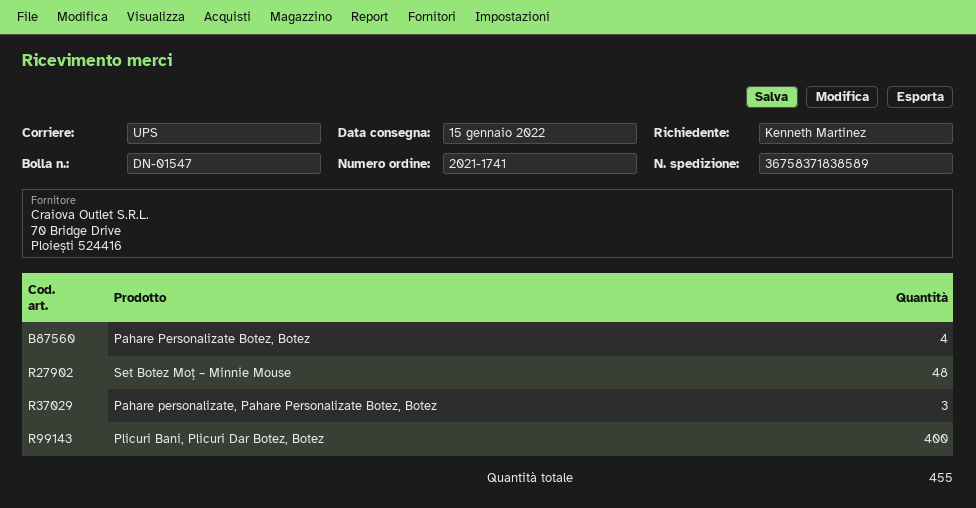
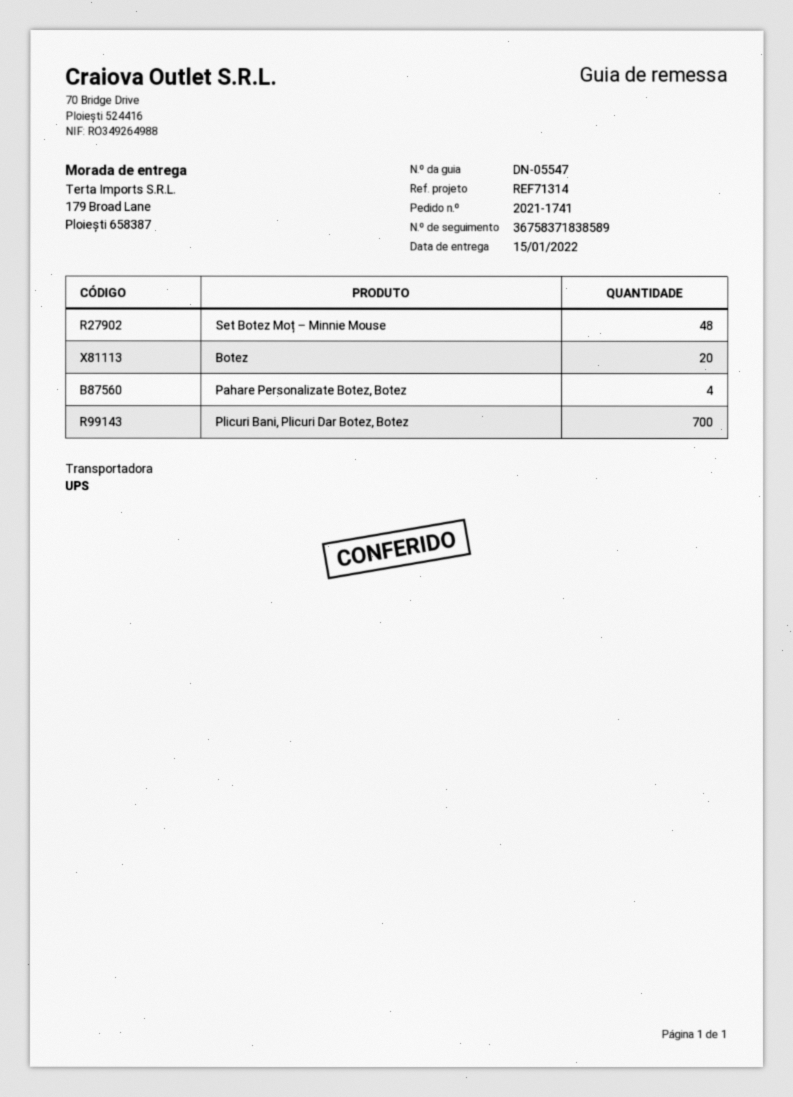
delivery note number: DN-01547 -> DN-05547
Pahare personalizate, Pahare Personalizate Botez, Botez: 3 -> none
Plicuri Bani, Plicuri Dar Botez, Botez: 400 -> 700
Botez: none -> 20

